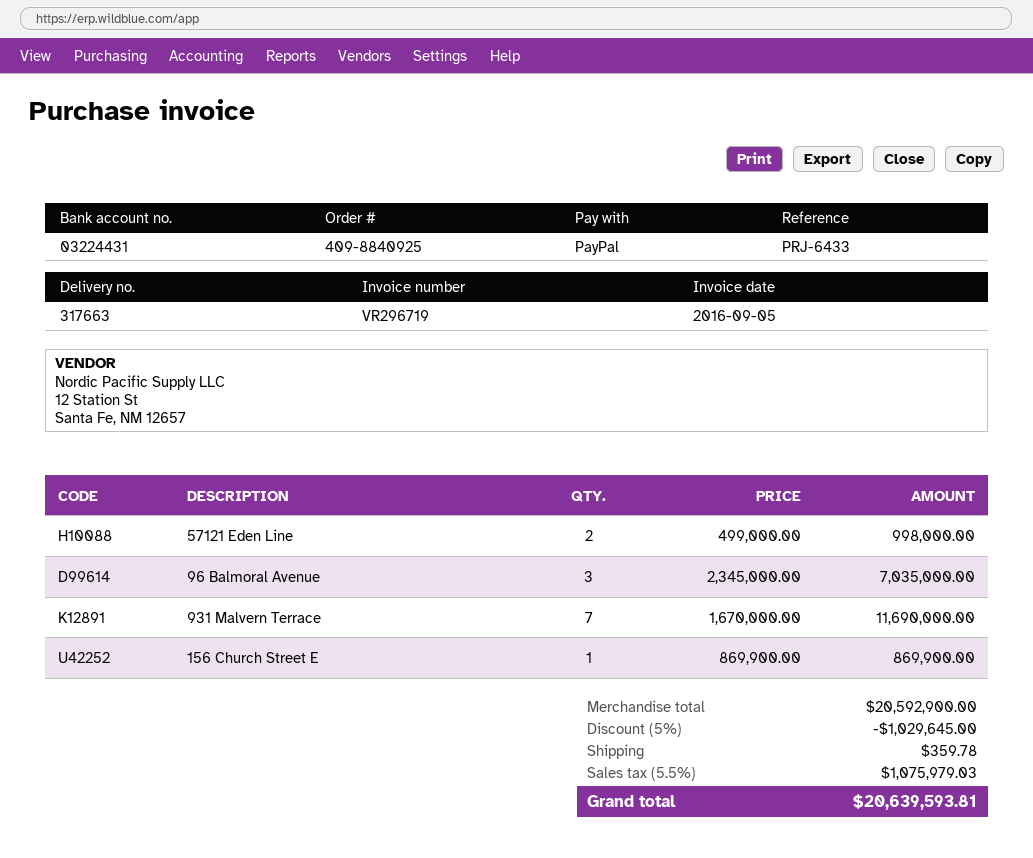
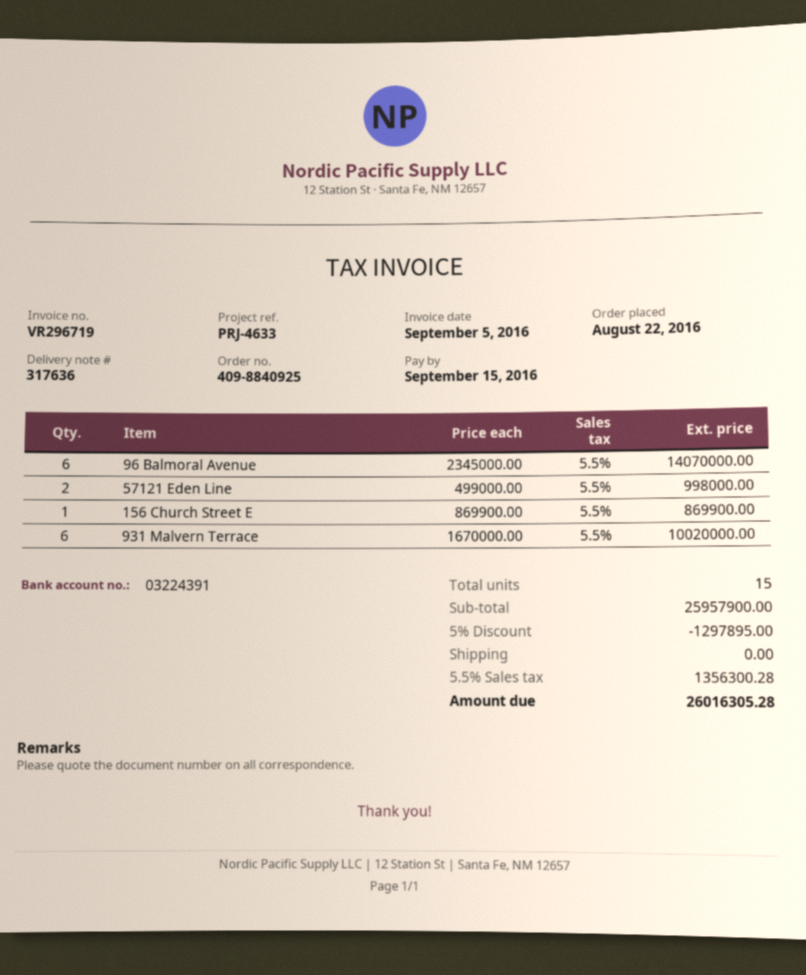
delivery note number: 317663 -> 317636
reference: PRJ-6433 -> PRJ-4633
bank account: 03224431 -> 03224391
96 Balmoral Avenue: 3 x 2345000.00 = 7035000.00 -> 6 x 2345000.00 = 14070000.00
931 Malvern Terrace: 7 x 1670000.00 = 11690000.00 -> 6 x 1670000.00 = 10020000.00
subtotal: 20592900.00 -> 25957900.00
discount: 5% = 1029645.00 -> 5% = 1297895.00
shipping: 359.78 -> 0.00
tax: 5.5% = 1075979.03 -> 5.5% = 1356300.28
total: 20639593.81 -> 26016305.28

